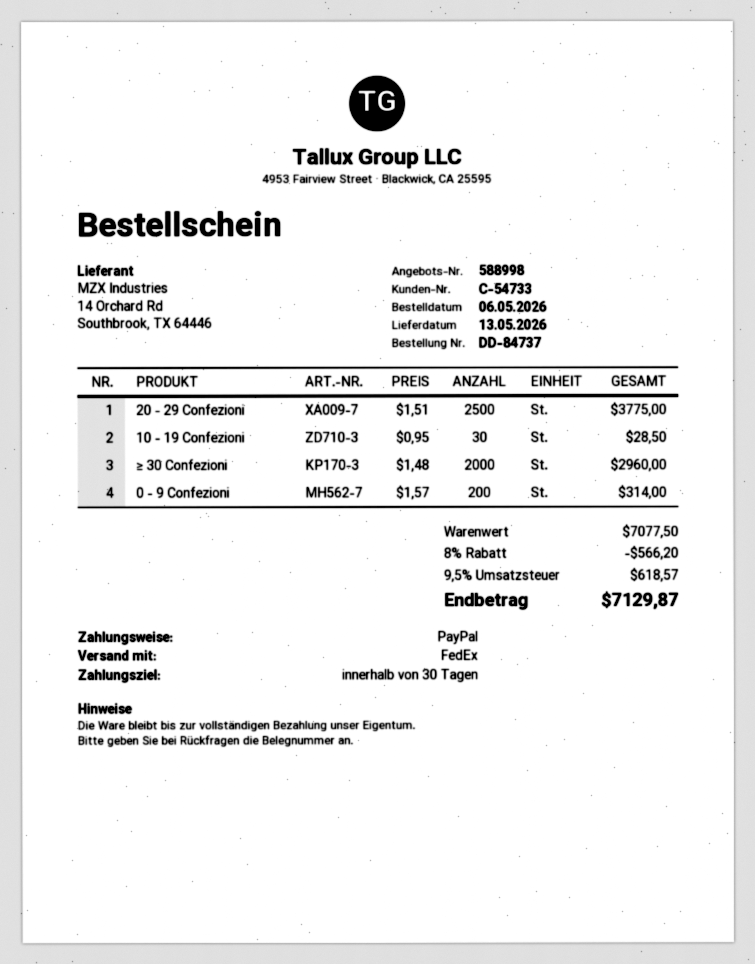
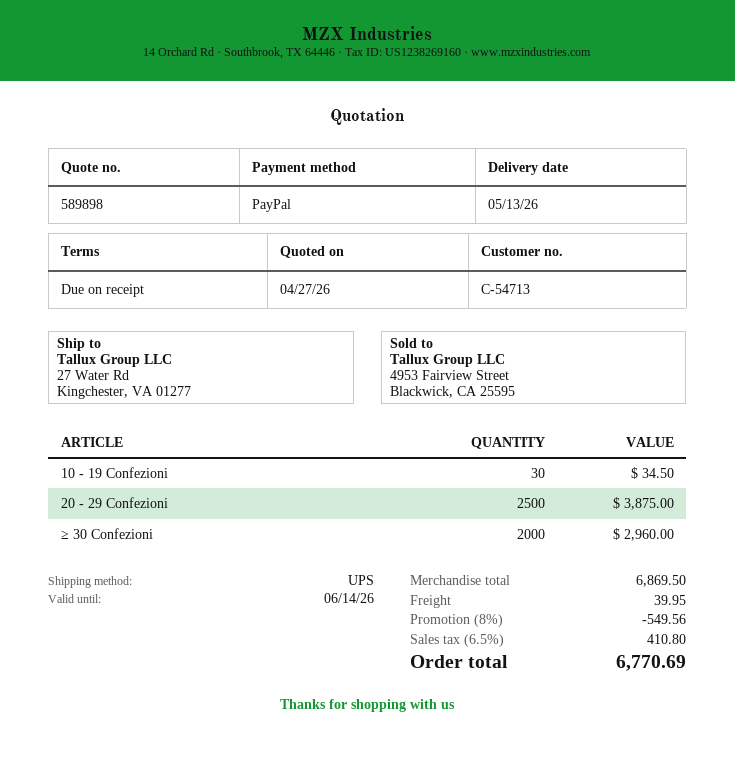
quote number: 588998 -> 589898
payment terms: 30 days -> on receipt
customer number: C-54733 -> C-54713
shipping method: FedEx -> UPS
20 - 29 Confezioni: 2500 for 3775.00 -> 2500 for 3875.00
10 - 19 Confezioni: 30 for 28.50 -> 30 for 34.50
0 - 9 Confezioni: 200 for 314.00 -> none
subtotal: 7077.50 -> 6869.50
discount: 8% = 566.20 -> 8% = 549.56
shipping: none -> 39.95
tax: 9.5% = 618.57 -> 6.5% = 410.80
total: 7129.87 -> 6770.69

